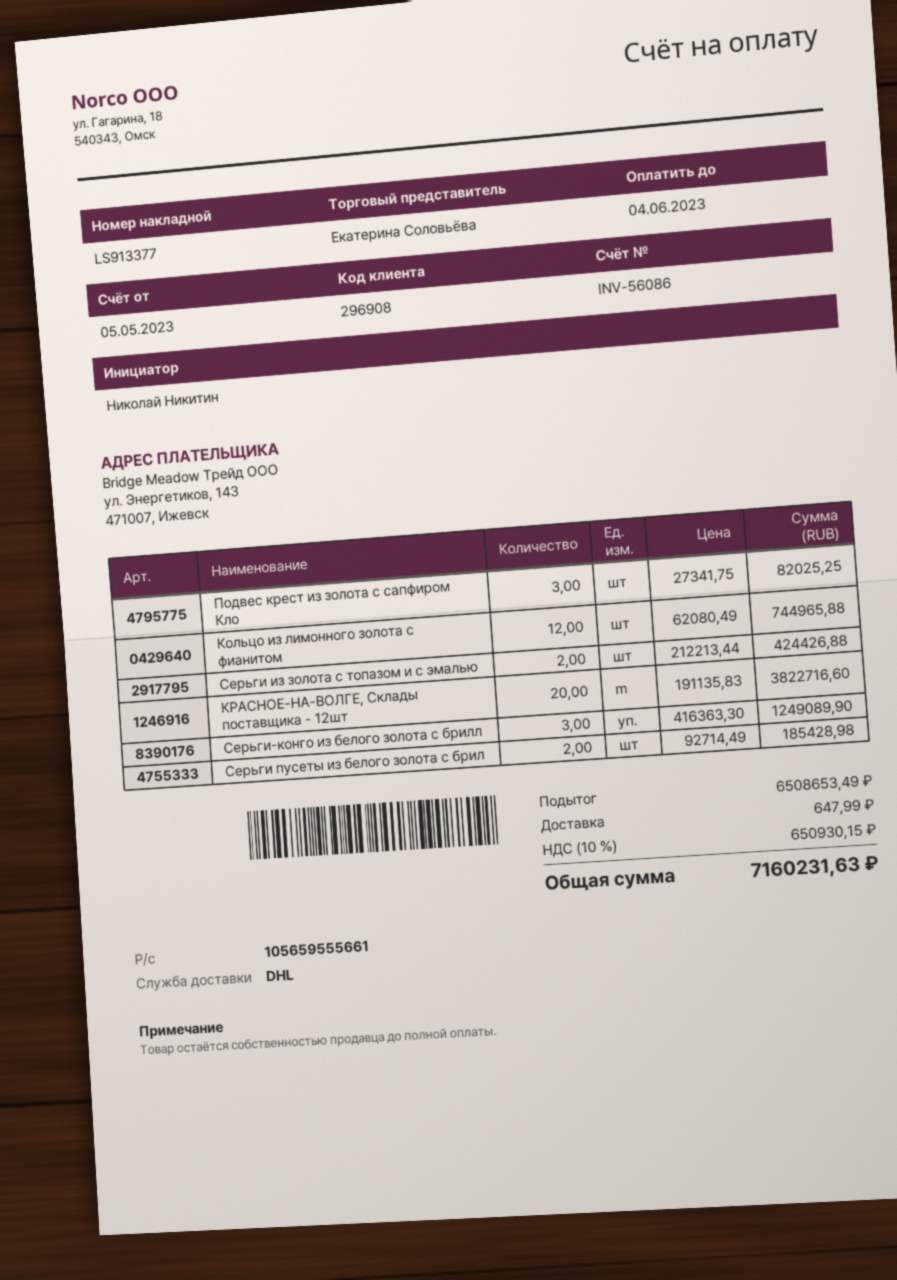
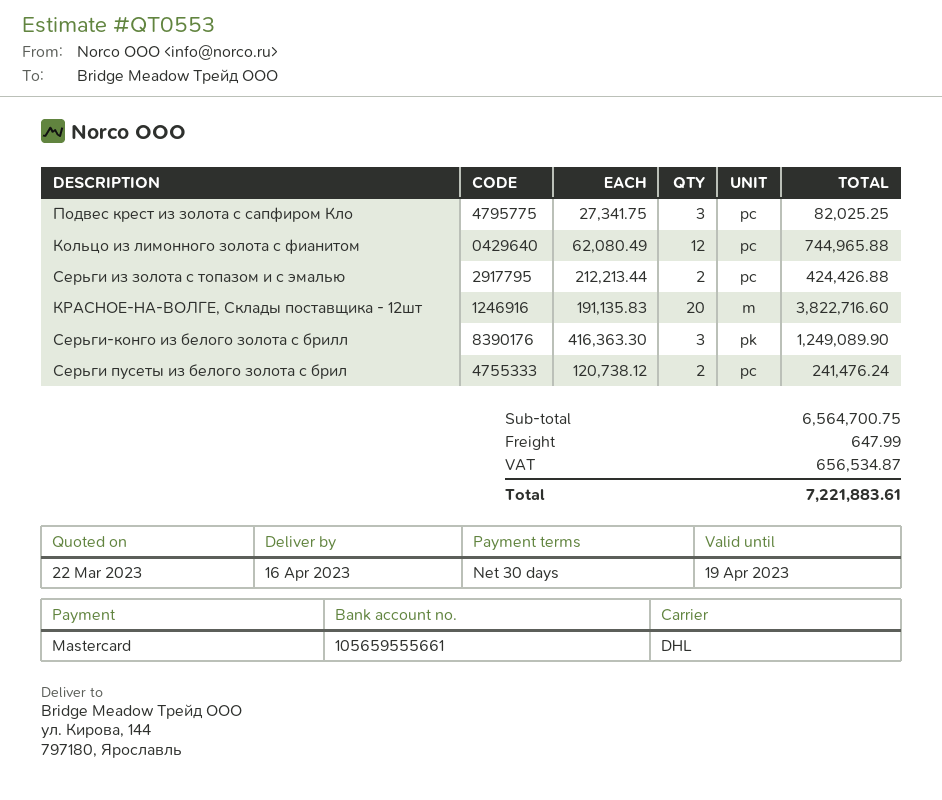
Серьги пусеты из белого золота с брил: 2 x 92714.49 = 185428.98 -> 2 x 120738.12 = 241476.24
subtotal: 6508653.49 -> 6564700.75
tax: 650930.15 -> 656534.87
total: 7160231.63 -> 7221883.61

